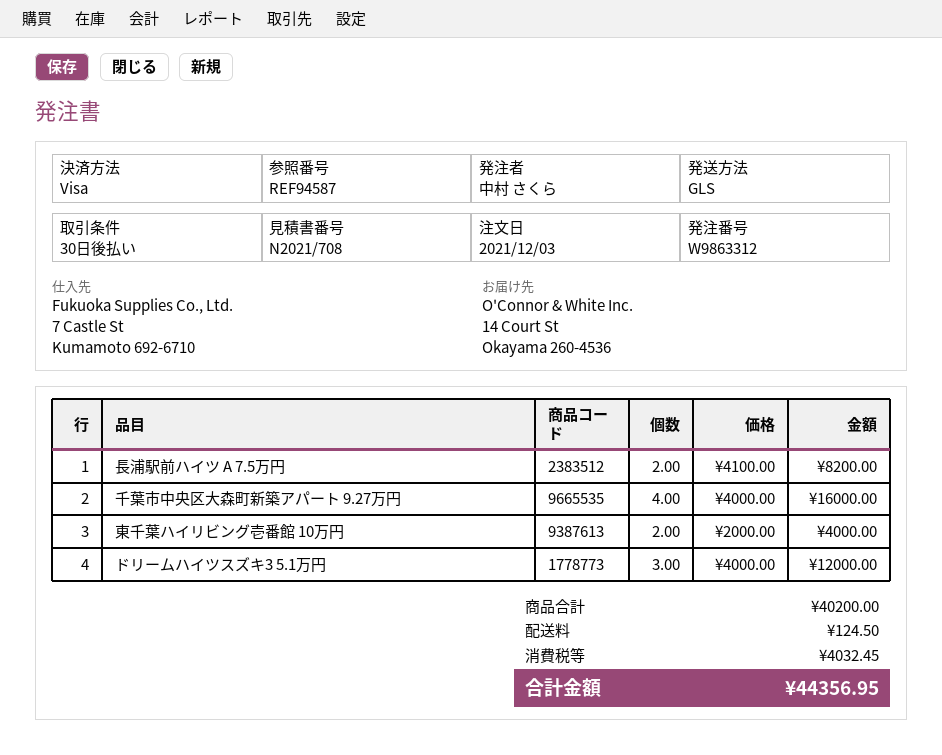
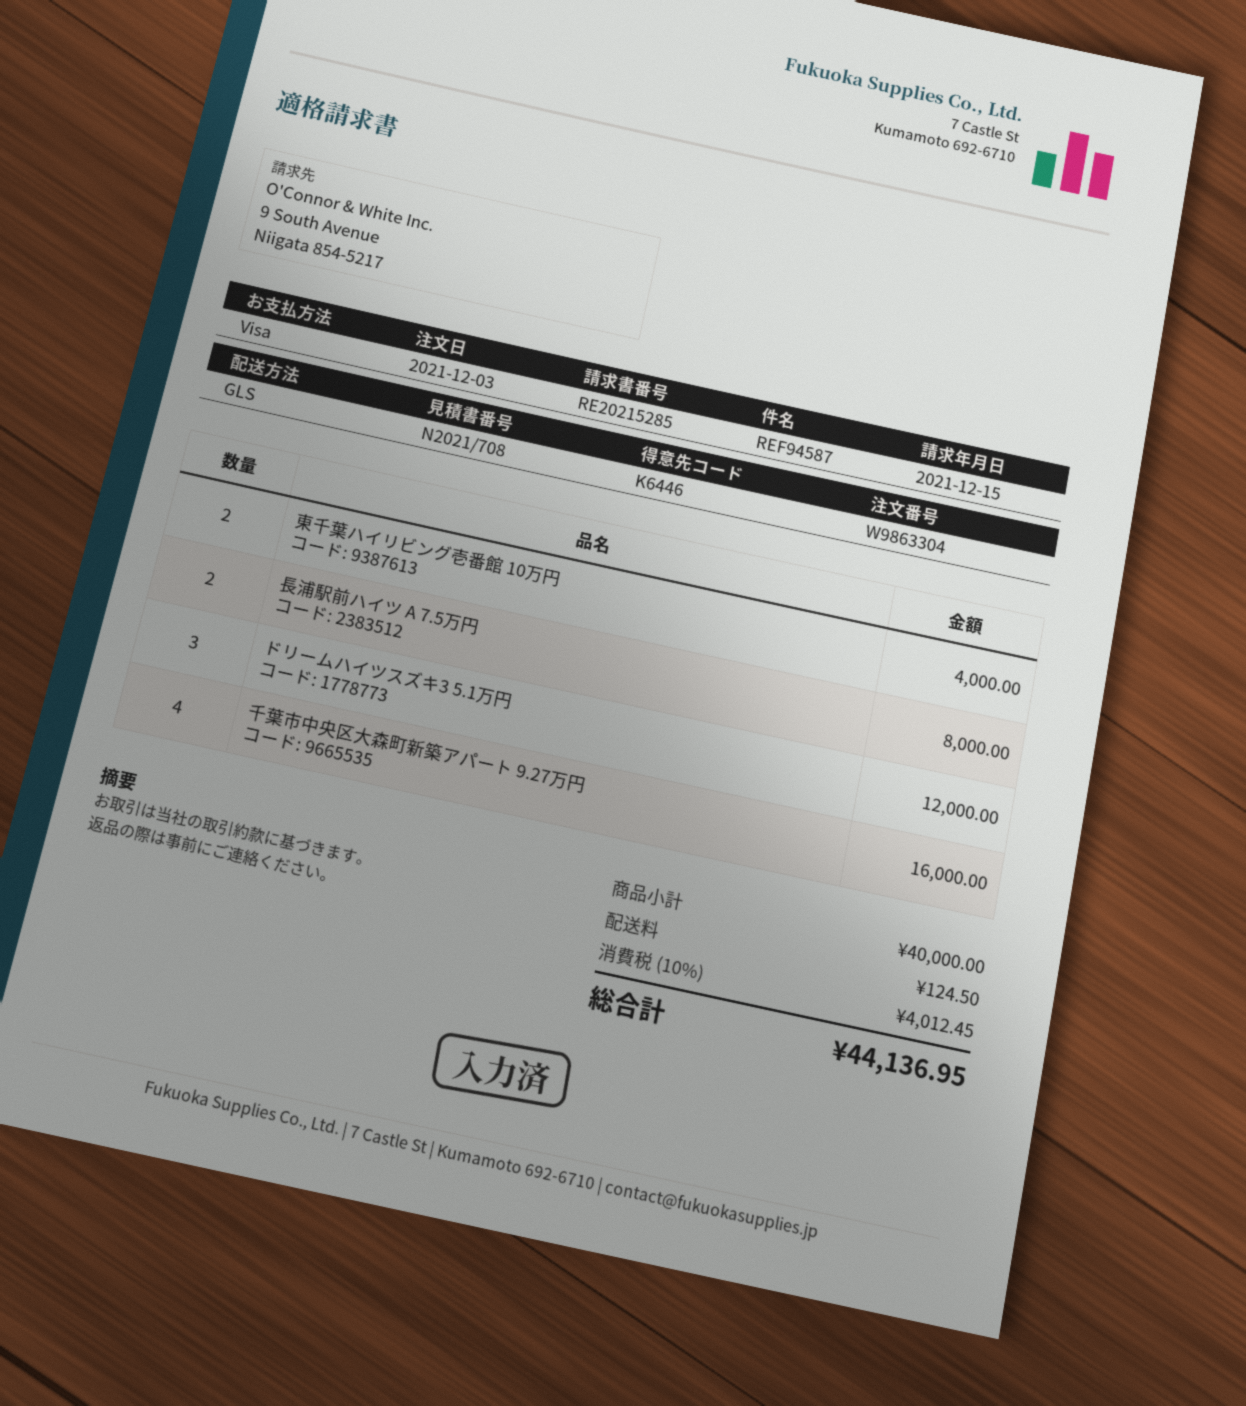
order number: W9863312 -> W9863304
長浦駅前ハイツ A 7.5万円: 2 for 8200.00 -> 2 for 8000.00
subtotal: 40200.00 -> 40000.00
tax: 4032.45 -> 4012.45
total: 44356.95 -> 44136.95

